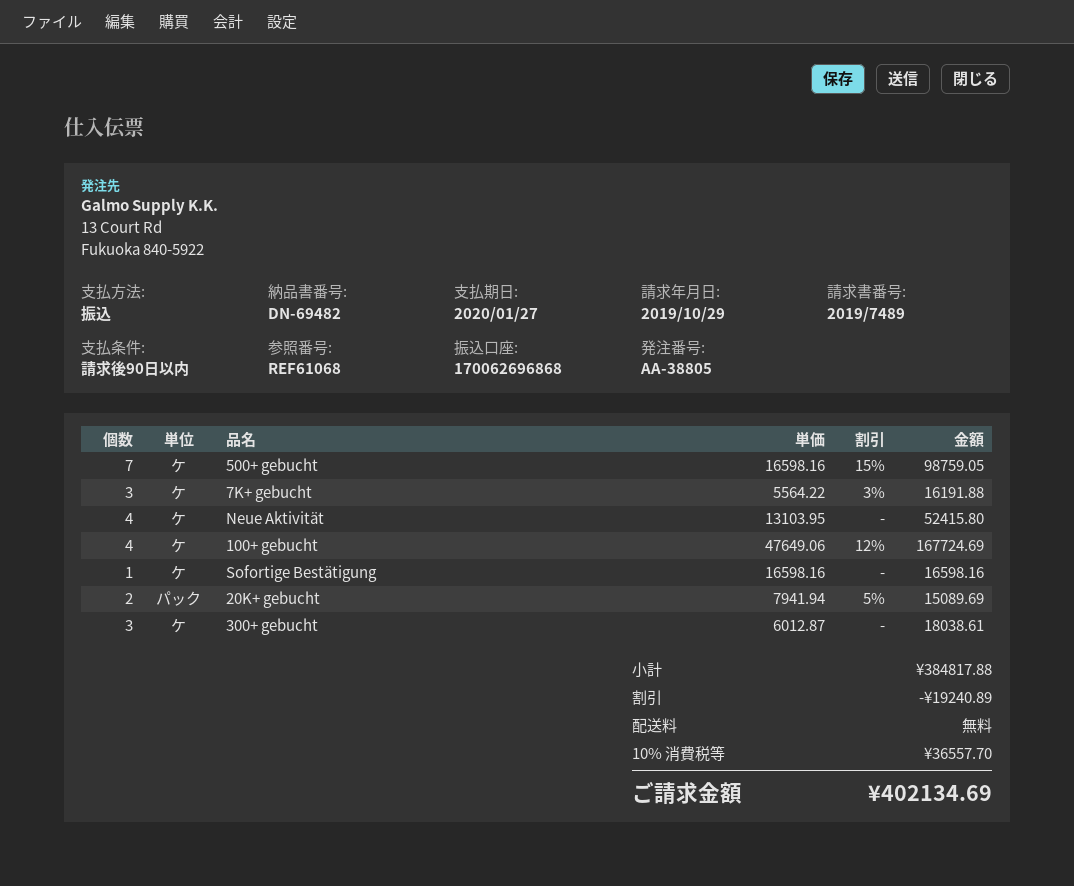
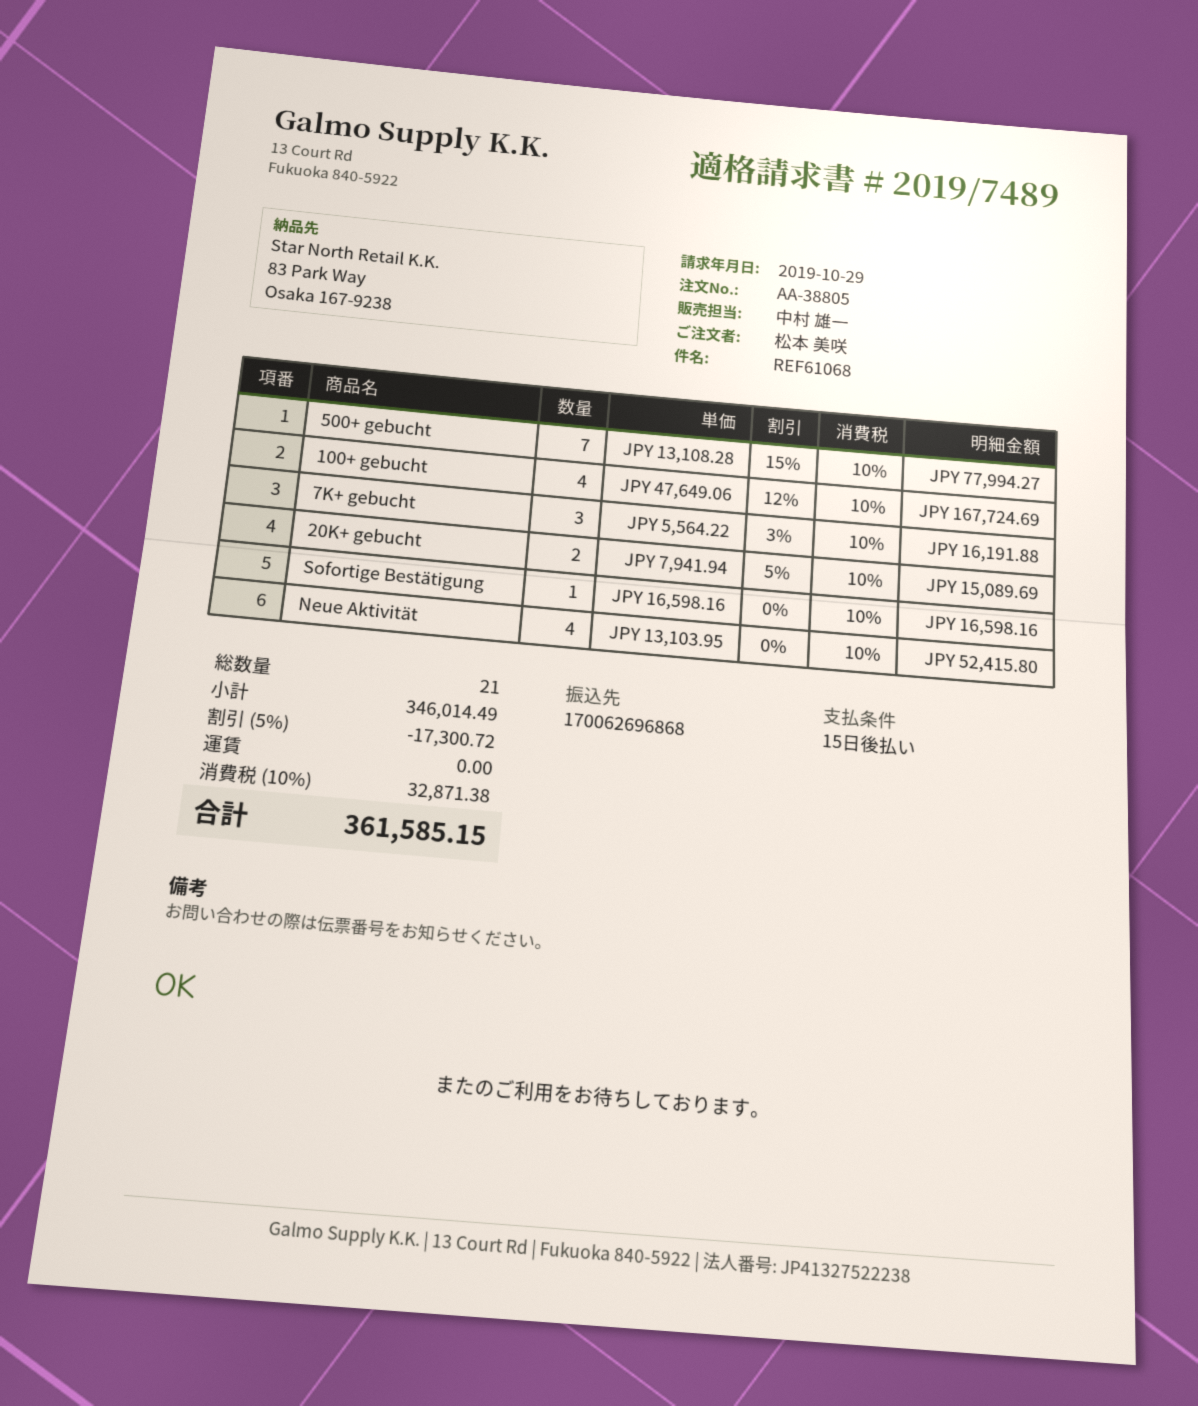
payment terms: 90 days -> 15 days
500+ gebucht: 7 x 16598.16 - 15% = 98759.05 -> 7 x 13108.28 - 15% = 77994.27
300+ gebucht: 3 x 6012.87 = 18038.61 -> none
subtotal: 384817.88 -> 346014.49
discount: 19240.89 -> 17300.72
tax: 10% = 36557.70 -> 10% = 32871.38
total: 402134.69 -> 361585.15

